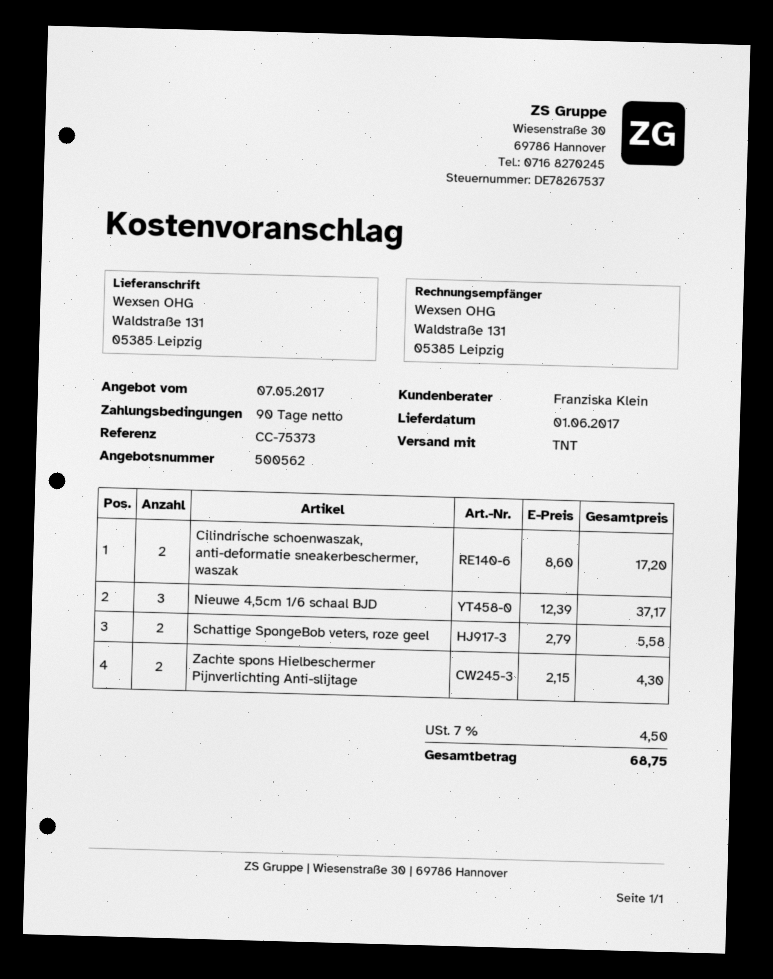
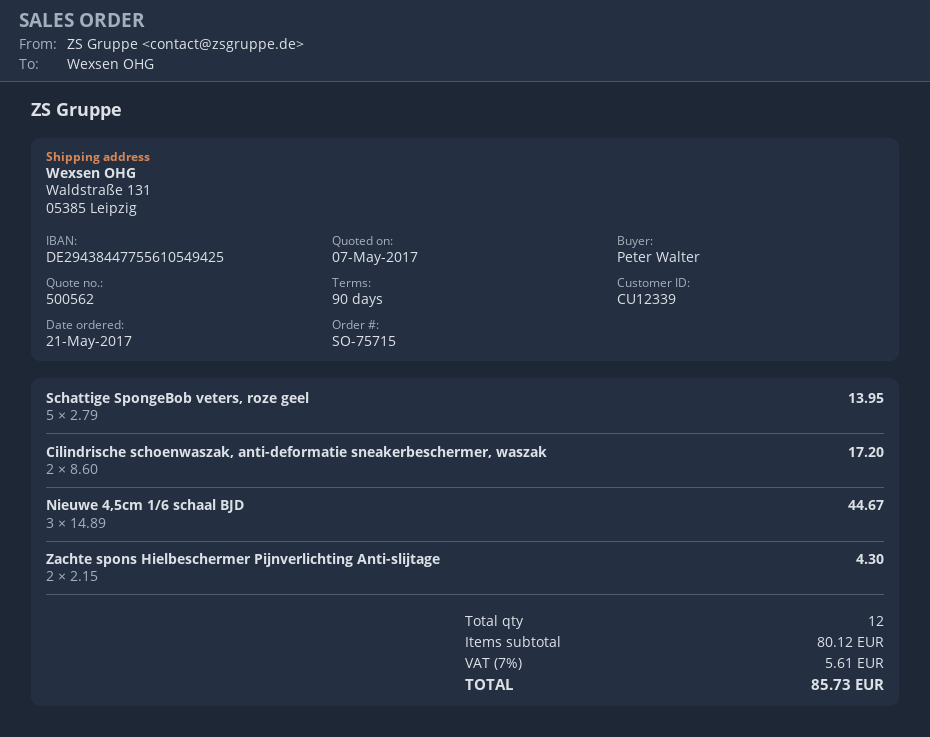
Nieuwe 4,5cm 1/6 schaal BJD: 3 x 12.39 = 37.17 -> 3 x 14.89 = 44.67
Schattige SpongeBob veters, roze geel: 2 x 2.79 = 5.58 -> 5 x 2.79 = 13.95
tax: 7% = 4.50 -> 7% = 5.61
total: 68.75 -> 85.73

